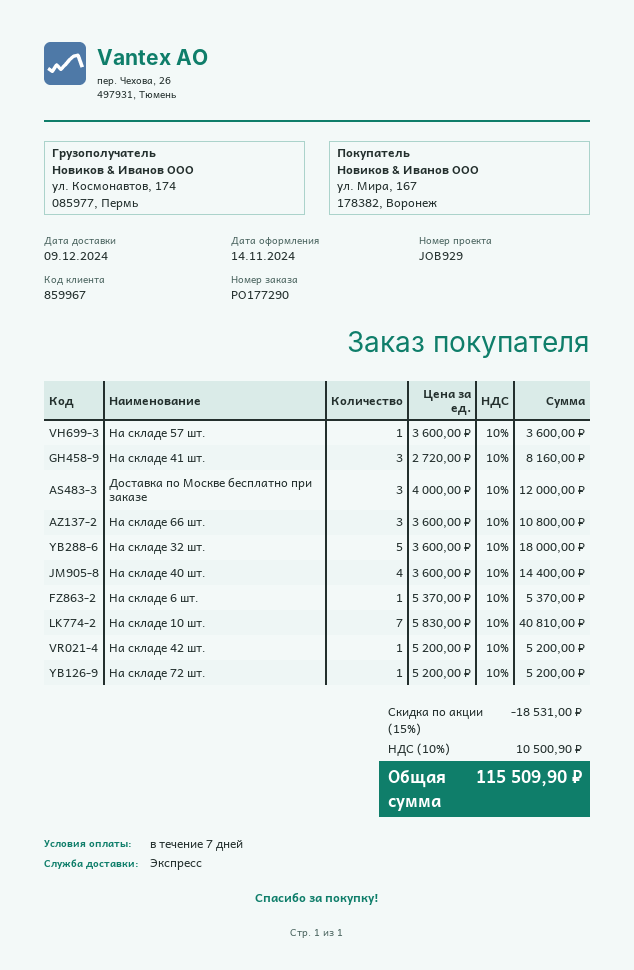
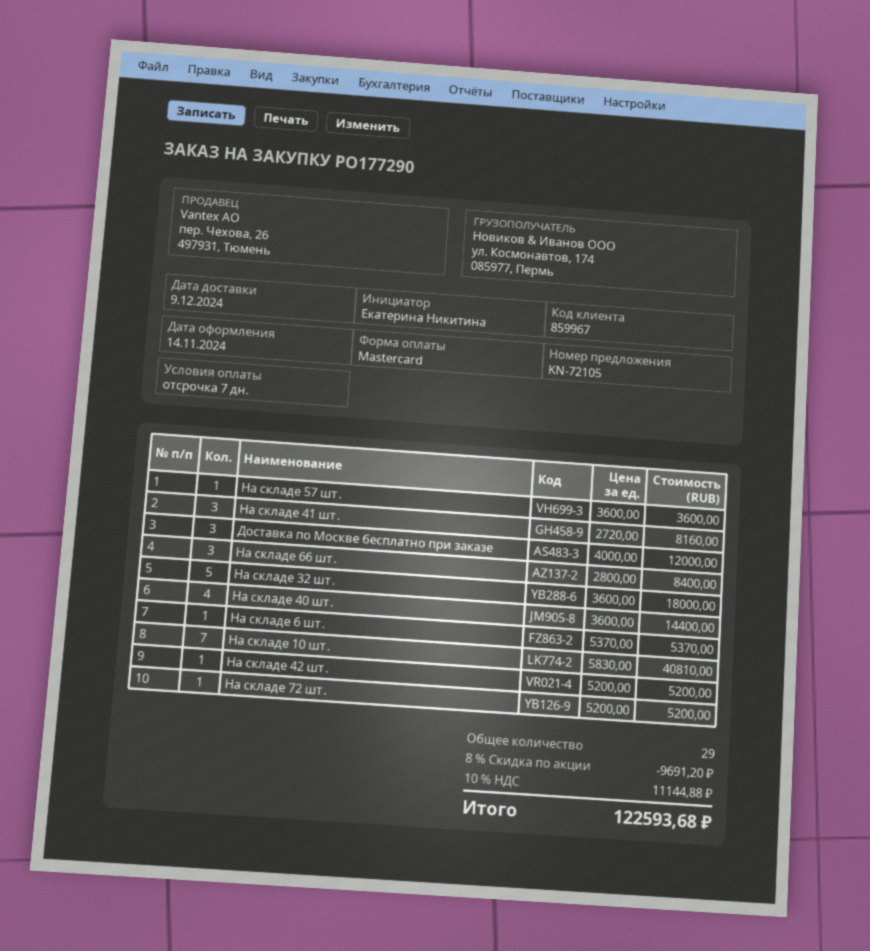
На складе 66 шт․: 3 x 3600.00 = 10800.00 -> 3 x 2800.00 = 8400.00
discount: 15% = 18531.00 -> 8% = 9691.20
tax: 10% = 10500.90 -> 10% = 11144.88
total: 115509.90 -> 122593.68

